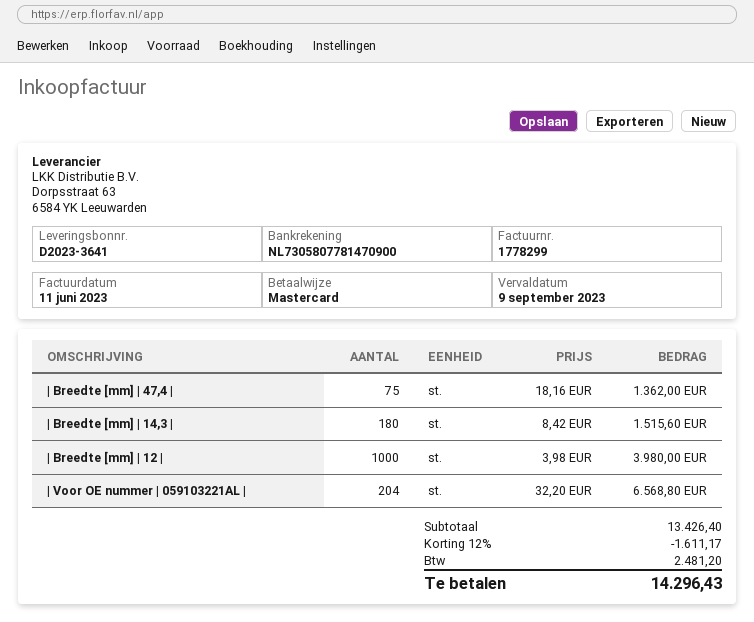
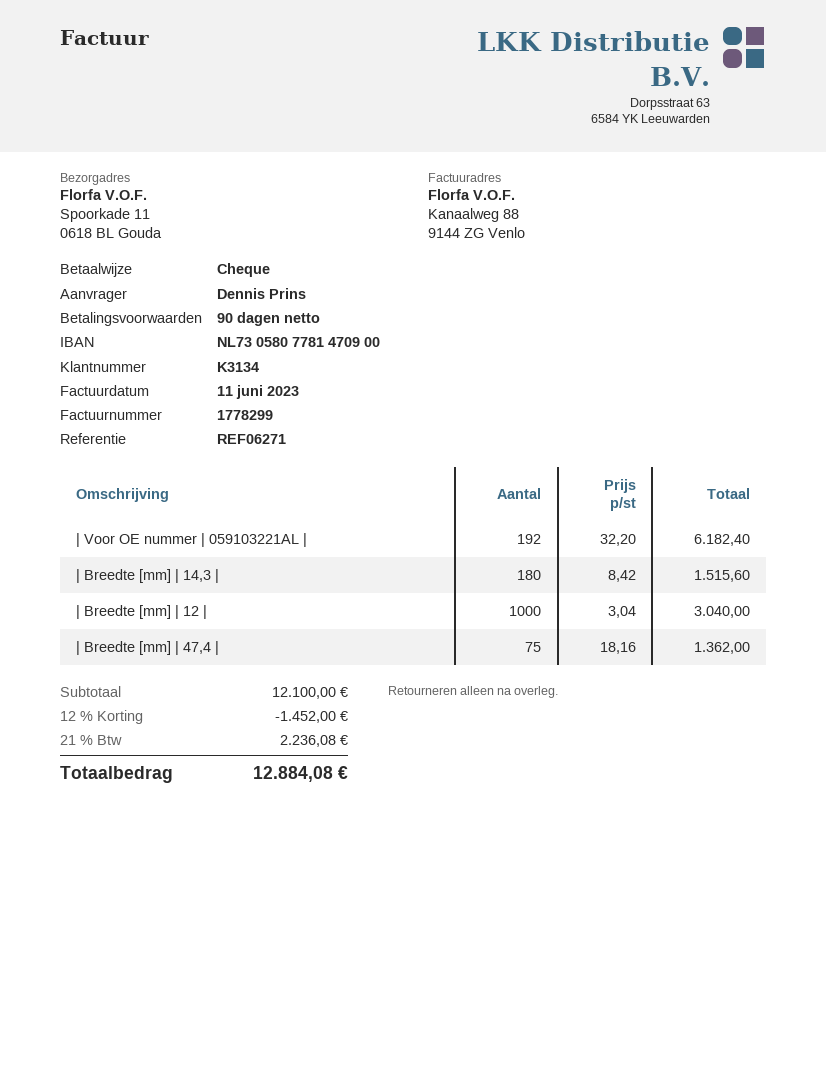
payment method: Mastercard -> cheque
| Breedte [mm] | 12 |: 1000 x 3.98 = 3980.00 -> 1000 x 3.04 = 3040.00
| Voor OE nummer | 059103221AL |: 204 x 32.20 = 6568.80 -> 192 x 32.20 = 6182.40
subtotal: 13426.40 -> 12100.00
discount: 12% = 1611.17 -> 12% = 1452.00
tax: 2481.20 -> 2236.08
total: 14296.43 -> 12884.08

